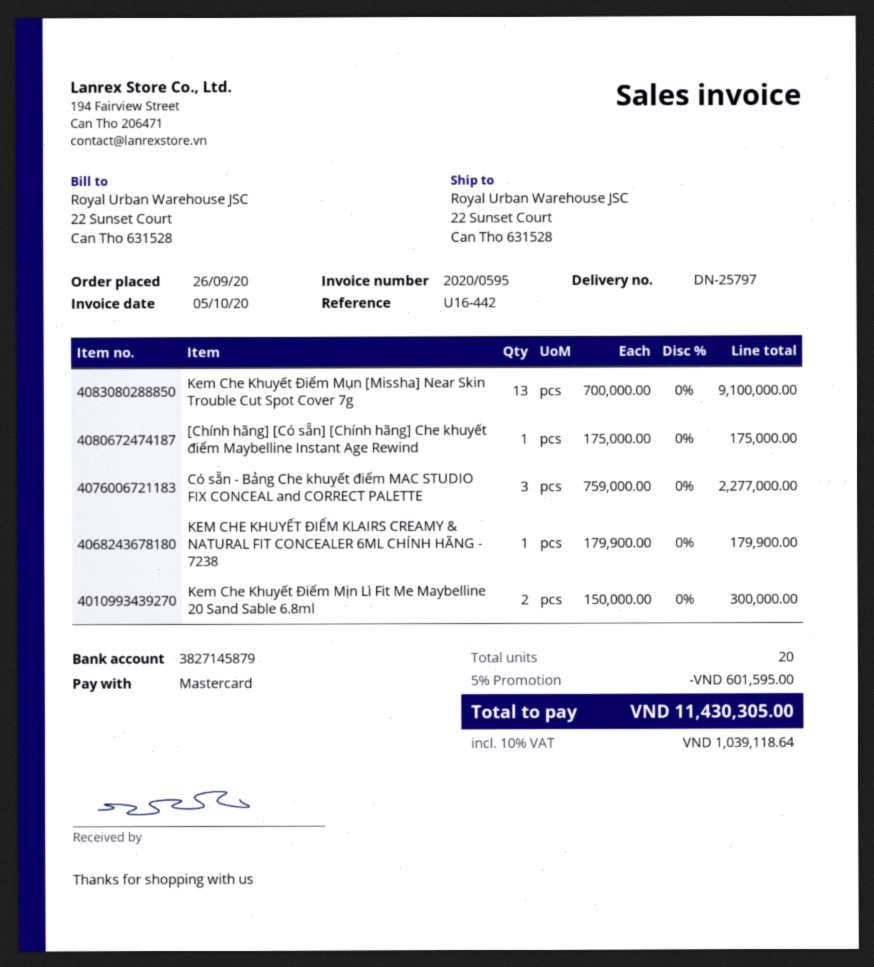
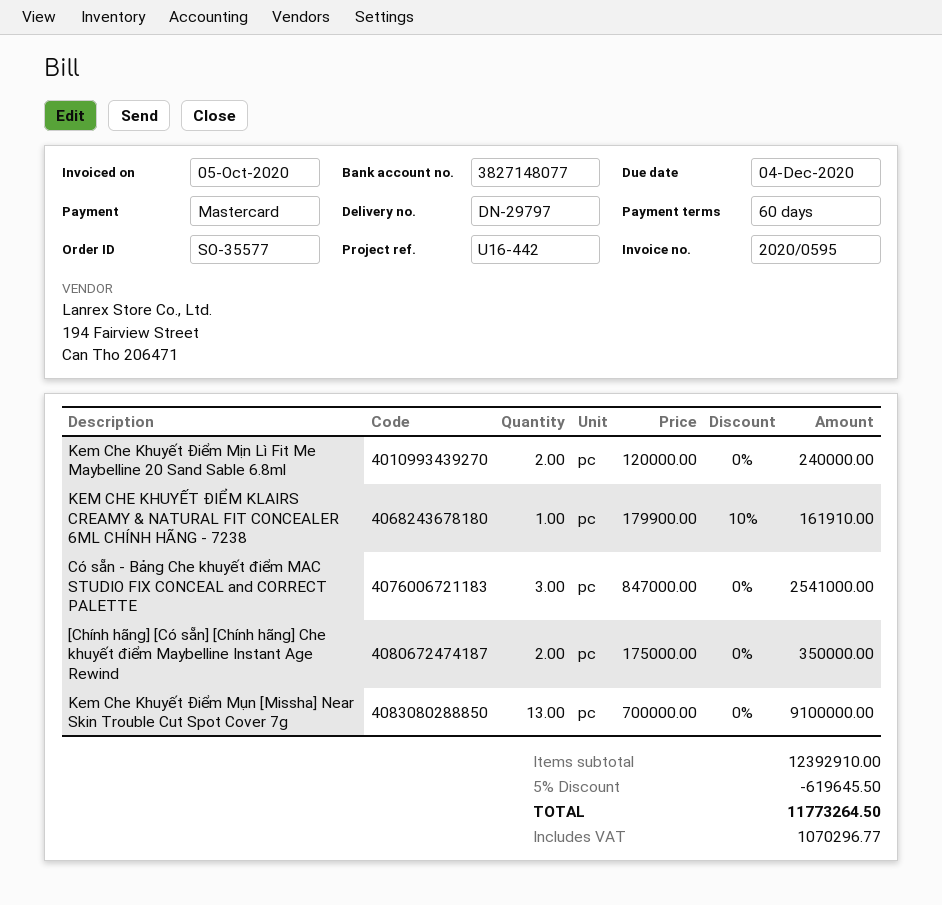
delivery note number: DN-25797 -> DN-29797
bank account: 3827145879 -> 3827148077
[Chính hãng] [Có sẵn] [Chính hãng] Che khuyết điểm Maybelline Instant Age Rewind: 1 x 175000.00 = 175000.00 -> 2 x 175000.00 = 350000.00
Có sẵn - Bảng Che khuyết điểm MAC STUDIO FIX CONCEAL and CORRECT PALETTE: 3 x 759000.00 = 2277000.00 -> 3 x 847000.00 = 2541000.00
KEM CHE KHUYẾT ĐIỂM KLAIRS CREAMY & NATURAL FIT CONCEALER 6ML CHÍNH HÃNG - 7238: 1 x 179900.00 = 179900.00 -> 1 x 179900.00 - 10% = 161910.00
Kem Che Khuyết Điểm Mịn Lì Fit Me Maybelline 20 Sand Sable 6.8ml: 2 x 150000.00 = 300000.00 -> 2 x 120000.00 = 240000.00
discount: 5% = 601595.00 -> 5% = 619645.50
tax: 1039118.64 -> 1070296.77
total: 11430305.00 -> 11773264.50

